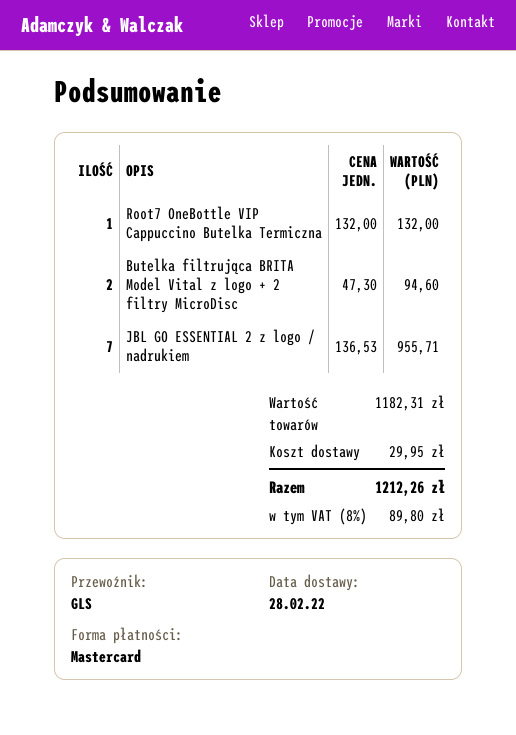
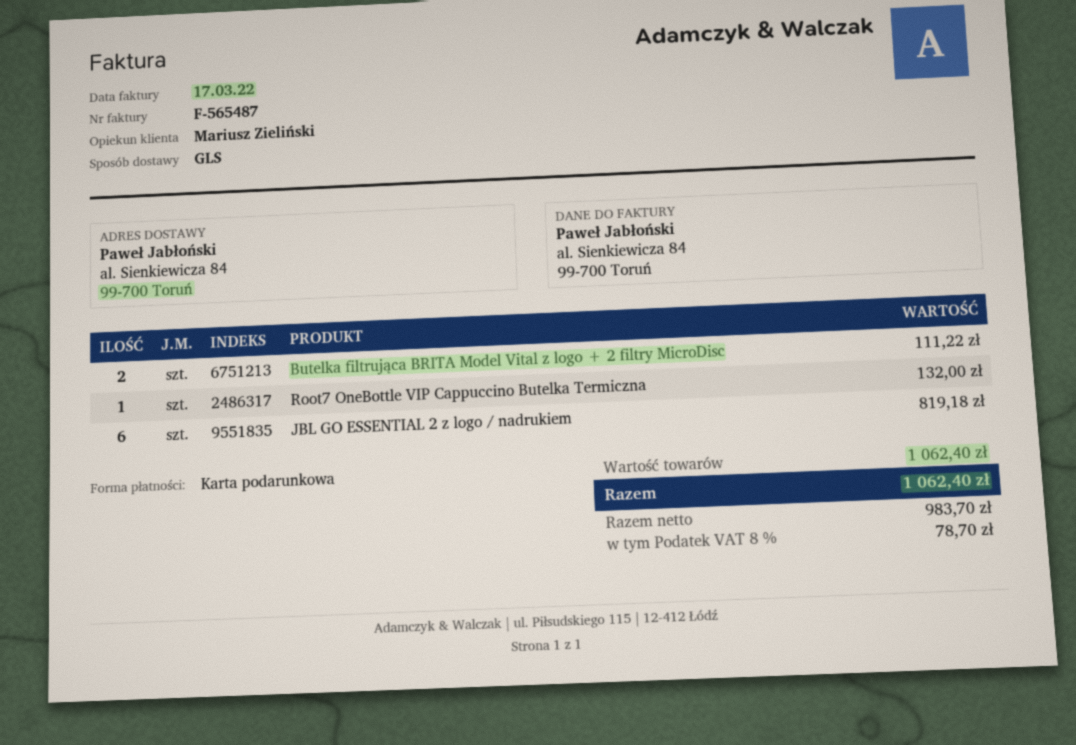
payment method: Mastercard -> gift card
Butelka filtrująca BRITA Model Vital z logo + 2 filtry MicroDisc: 2 for 94.60 -> 2 for 111.22
JBL GO ESSENTIAL 2 z logo / nadrukiem: 7 for 955.71 -> 6 for 819.18
subtotal: 1182.31 -> 1062.40
shipping: 29.95 -> none
tax: 8% = 89.80 -> 8% = 78.70
total: 1212.26 -> 1062.40

